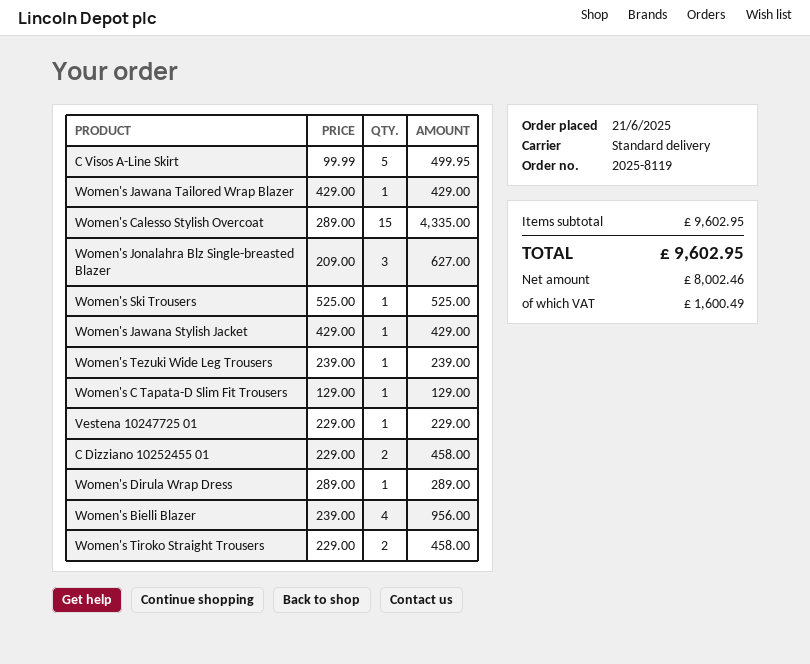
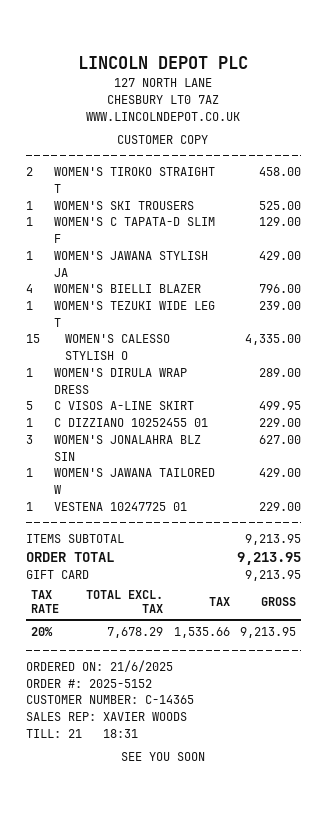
order number: 2025-8119 -> 2025-5152
C Dizziano 10252455 01: 2 for 458.00 -> 1 for 229.00
Women's Bielli Blazer: 4 for 956.00 -> 4 for 796.00
subtotal: 9602.95 -> 9213.95
net: 8002.46 -> 7678.29
tax: 1600.49 -> 1535.66
total: 9602.95 -> 9213.95

